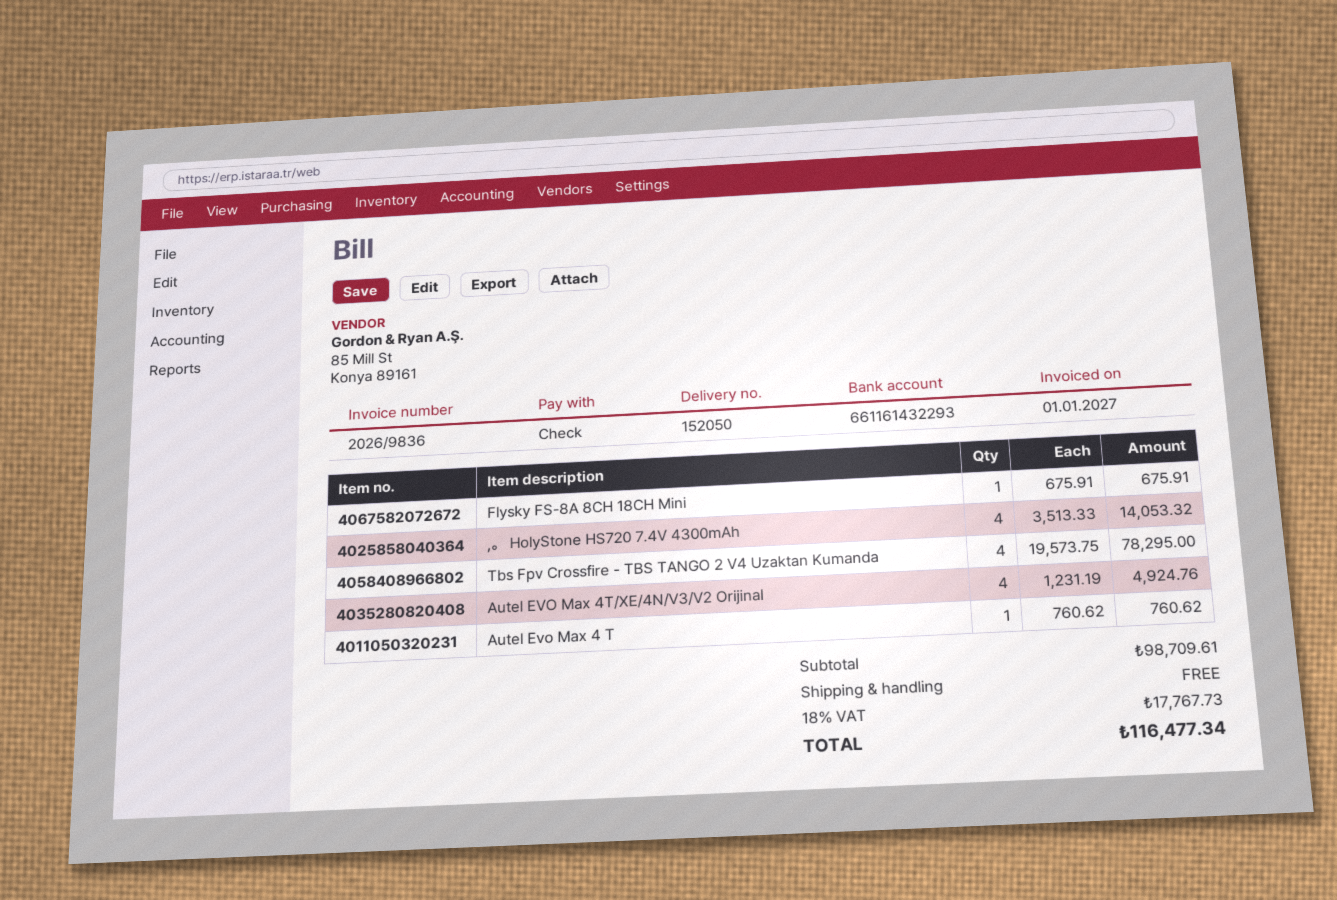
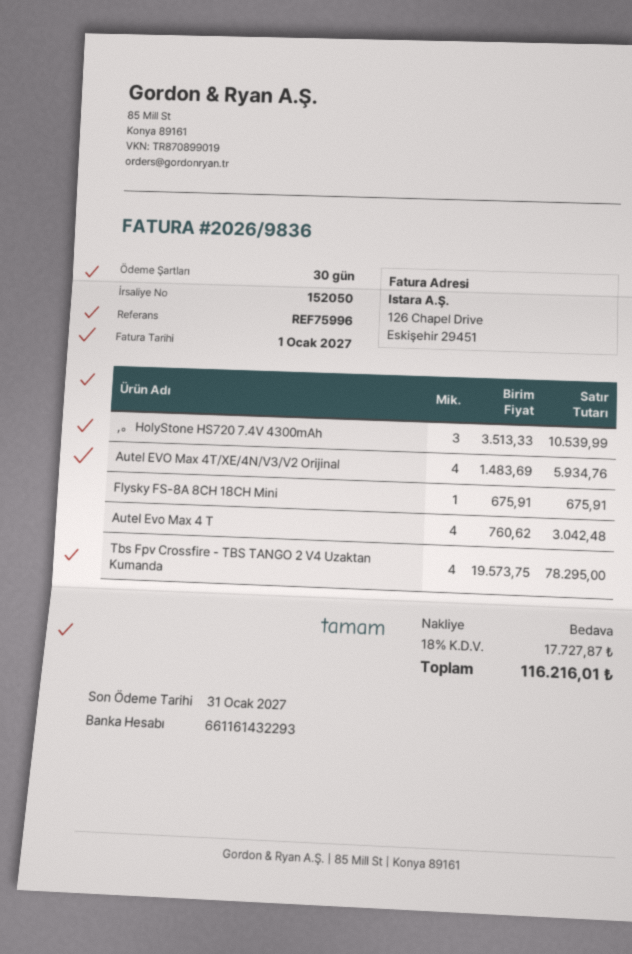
,。 HolyStone HS720 7.4V 4300mAh: 4 x 3513.33 = 14053.32 -> 3 x 3513.33 = 10539.99
Autel EVO Max 4T/XE/4N/V3/V2 Orijinal: 4 x 1231.19 = 4924.76 -> 4 x 1483.69 = 5934.76
Autel Evo Max 4 T: 1 x 760.62 = 760.62 -> 4 x 760.62 = 3042.48
tax: 18% = 17767.73 -> 18% = 17727.87
total: 116477.34 -> 116216.01

